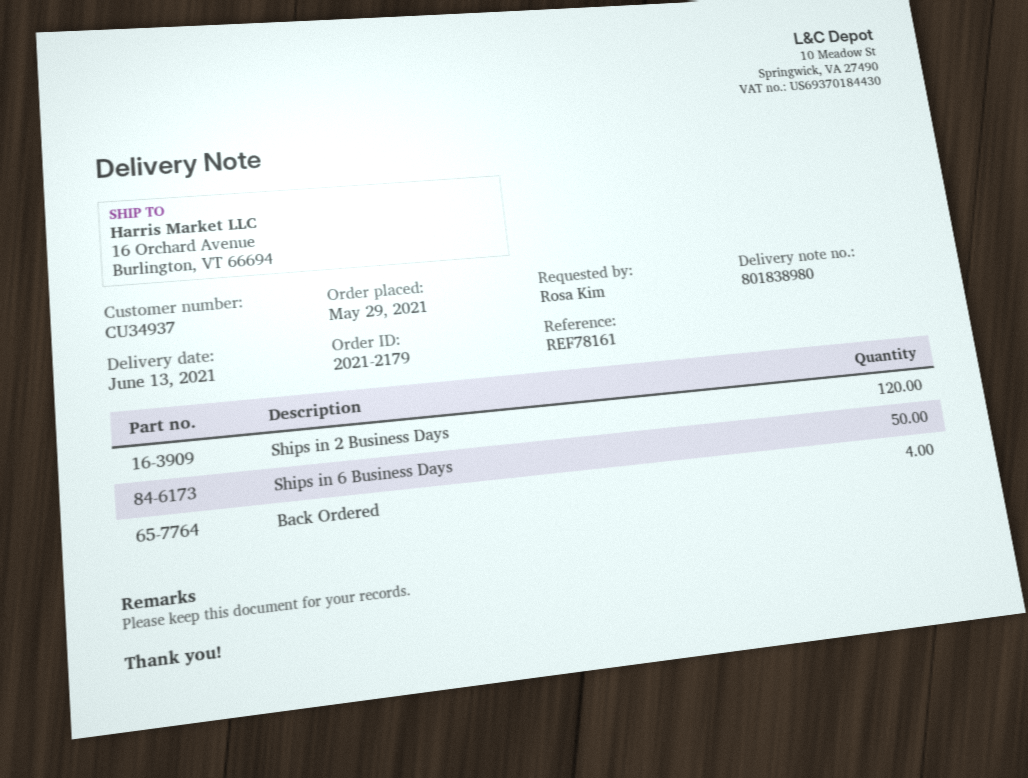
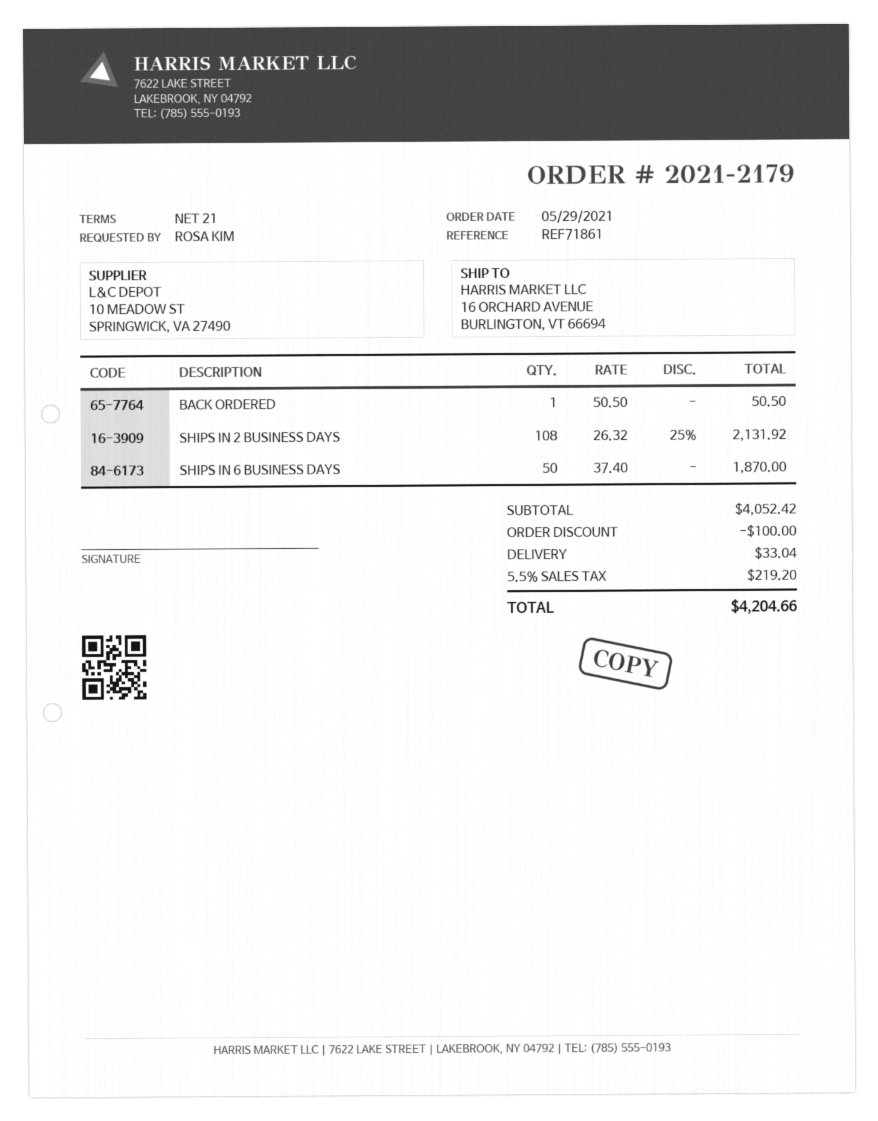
reference: REF78161 -> REF71861
Ships in 2 Business Days: 120 -> 108
Back Ordered: 4 -> 1

